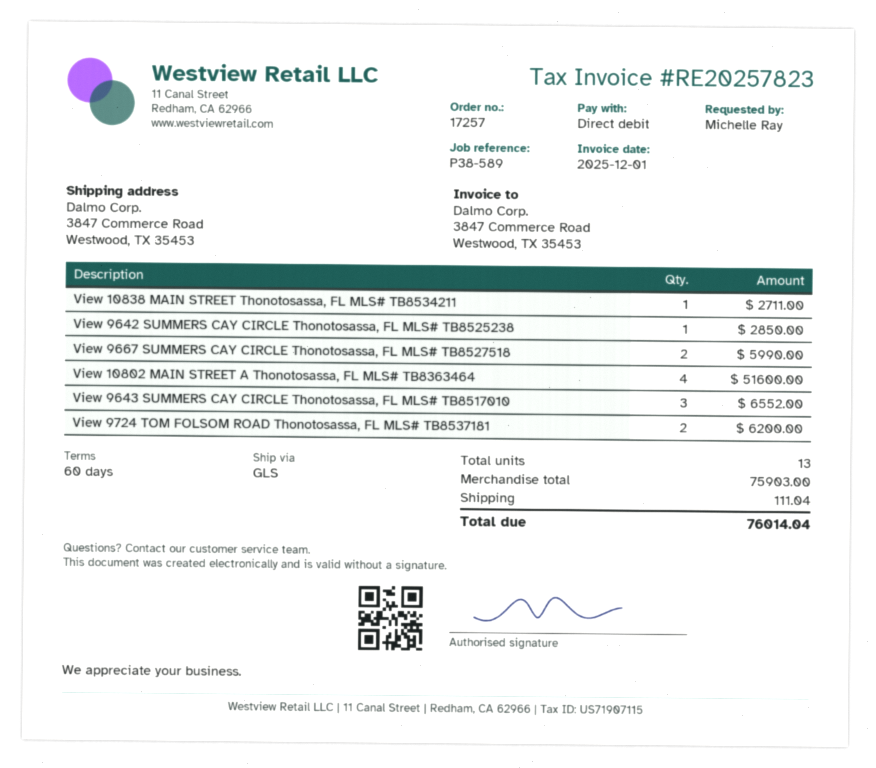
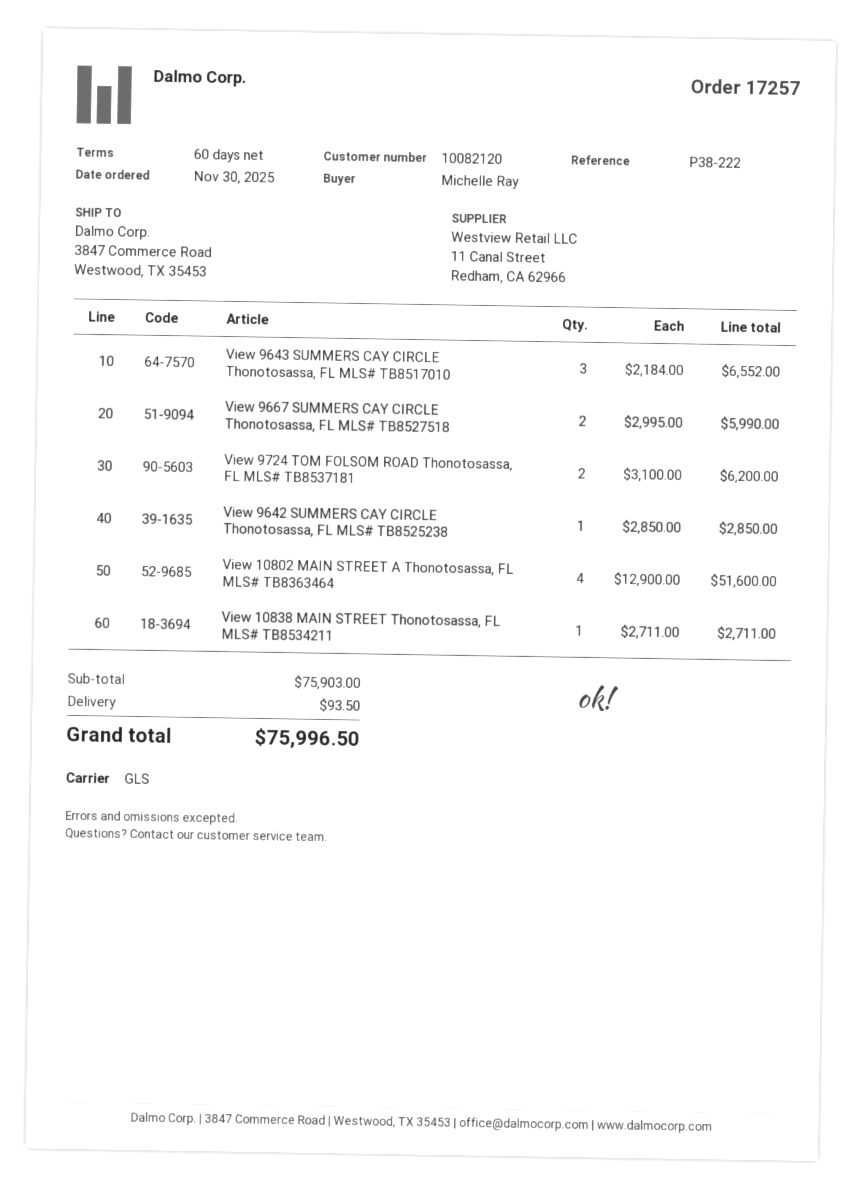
reference: P38-589 -> P38-222
shipping: 111.04 -> 93.50
total: 76014.04 -> 75996.50

